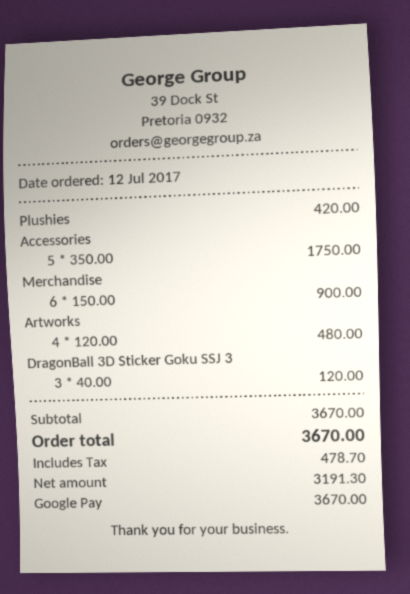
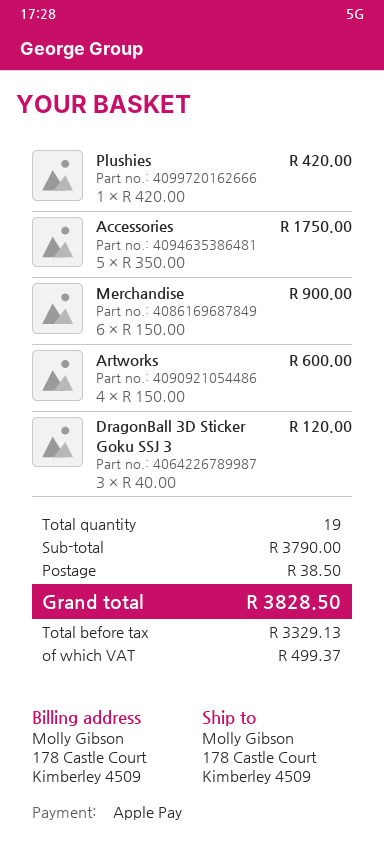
payment method: Google Pay -> Apple Pay
Artworks: 4 x 120.00 = 480.00 -> 4 x 150.00 = 600.00
subtotal: 3670.00 -> 3790.00
shipping: none -> 38.50
net: 3191.30 -> 3329.13
tax: 478.70 -> 499.37
total: 3670.00 -> 3828.50

